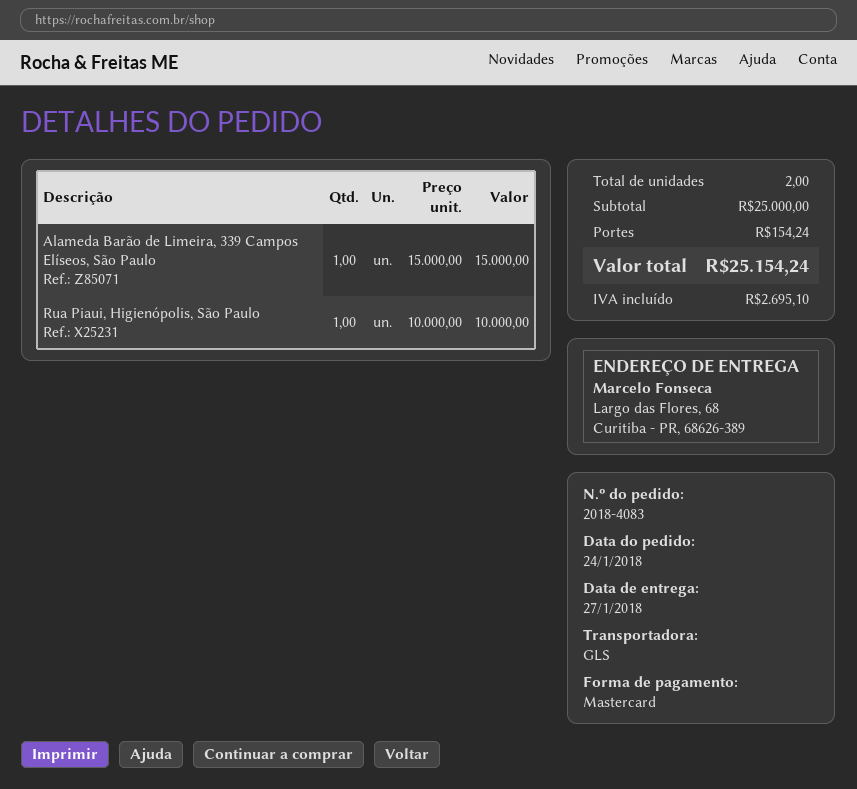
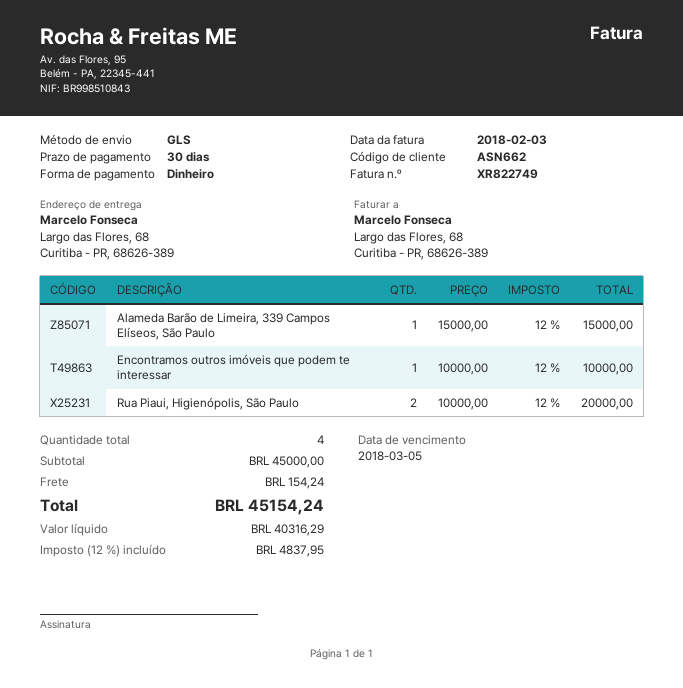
payment method: Mastercard -> cash
Rua Piaui, Higienópolis, São Paulo: 1 x 10000.00 = 10000.00 -> 2 x 10000.00 = 20000.00
Encontramos outros imóveis que podem te interessar: none -> 1 x 10000.00 = 10000.00
total quantity: 2 -> 4
subtotal: 25000.00 -> 45000.00
tax: 2695.10 -> 4837.95
total: 25154.24 -> 45154.24

